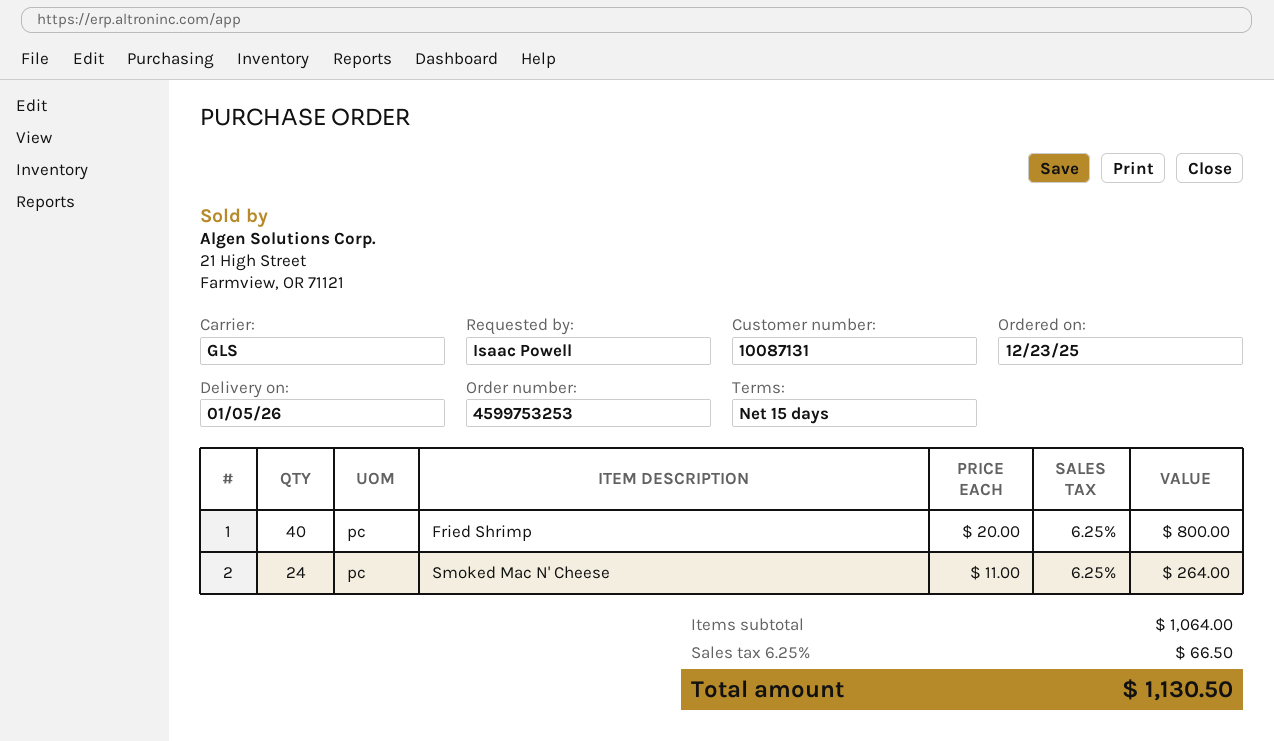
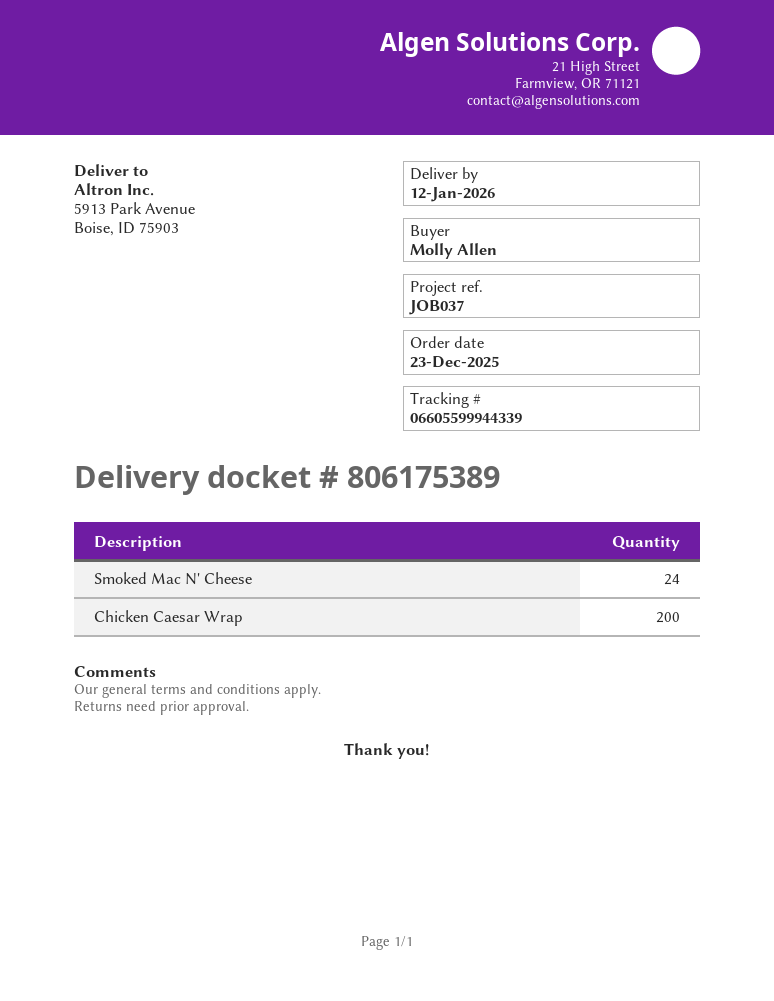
delivery date: 2026-01-05 -> 2026-01-12
ordered by: Isaac Powell -> Molly Allen
Fried Shrimp: 40 -> none
Chicken Caesar Wrap: none -> 200

